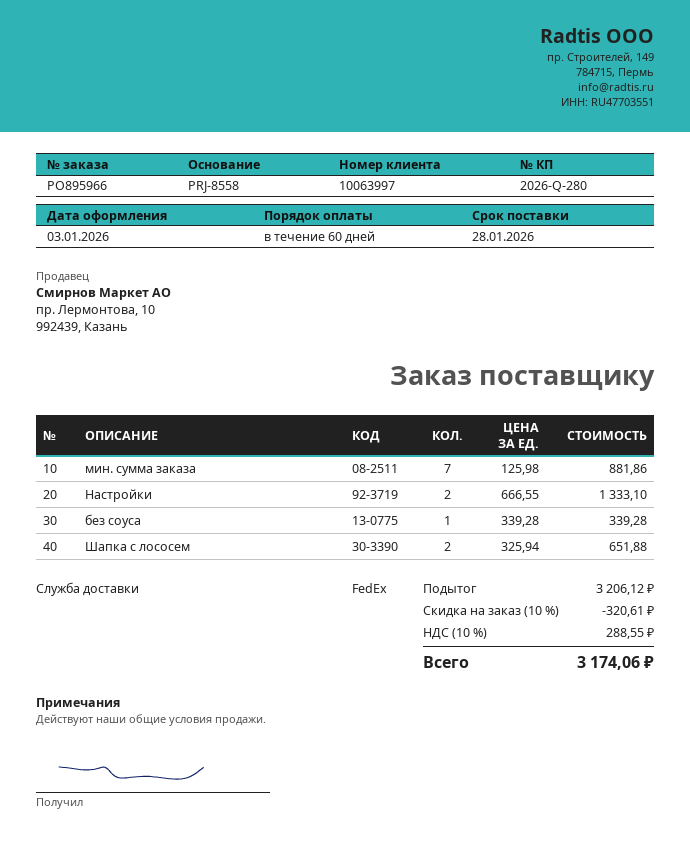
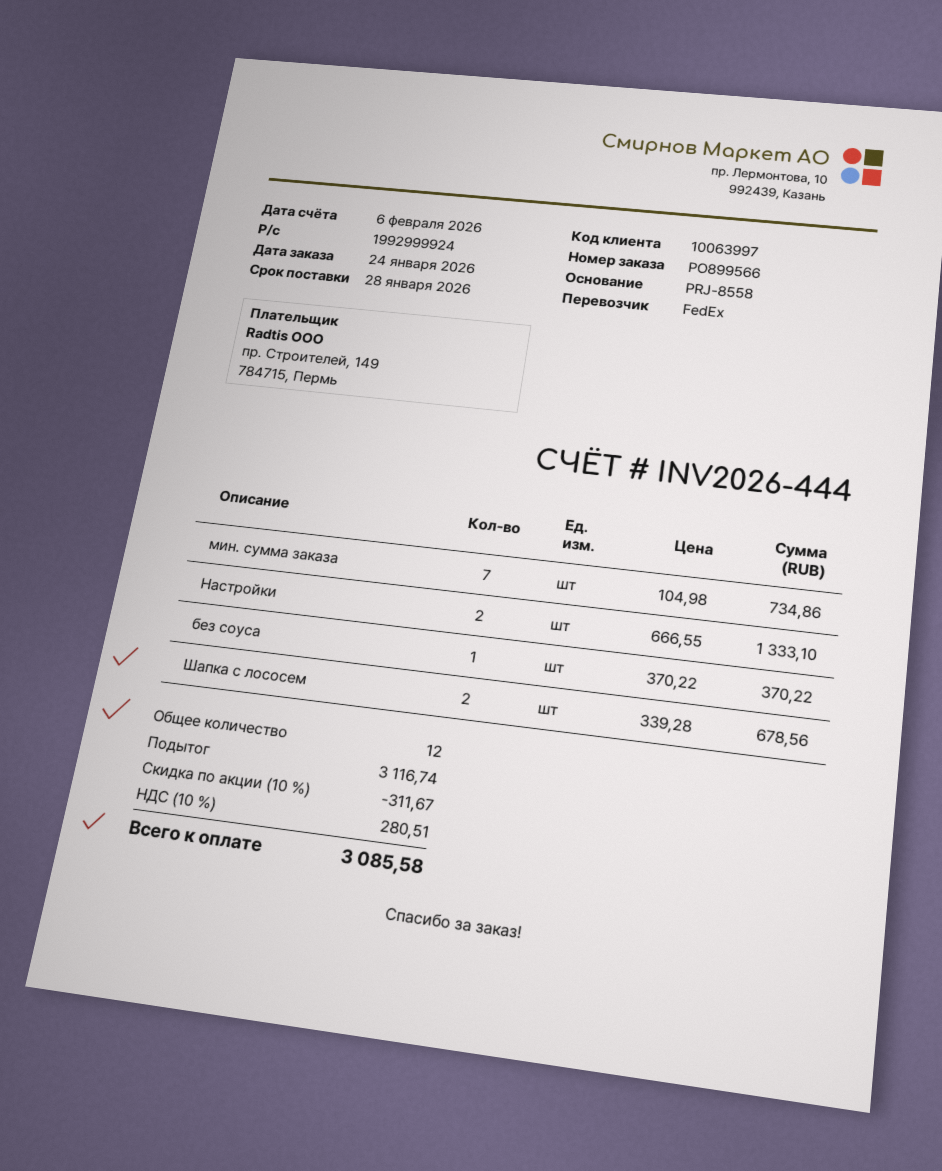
order number: PO895966 -> PO899566
order date: 2026-01-03 -> 2026-01-24
мин. сумма заказа: 7 x 125.98 = 881.86 -> 7 x 104.98 = 734.86
без соуса: 1 x 339.28 = 339.28 -> 1 x 370.22 = 370.22
Шапка с лососем: 2 x 325.94 = 651.88 -> 2 x 339.28 = 678.56
subtotal: 3206.12 -> 3116.74
discount: 10% = 320.61 -> 10% = 311.67
tax: 10% = 288.55 -> 10% = 280.51
total: 3174.06 -> 3085.58

